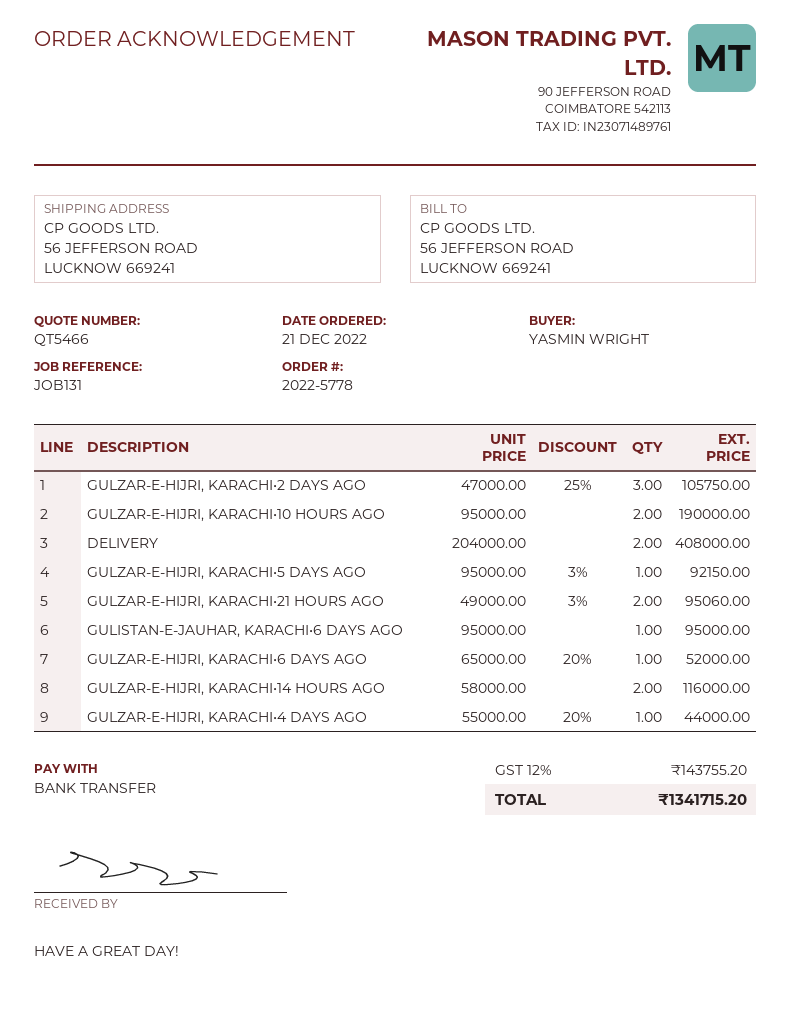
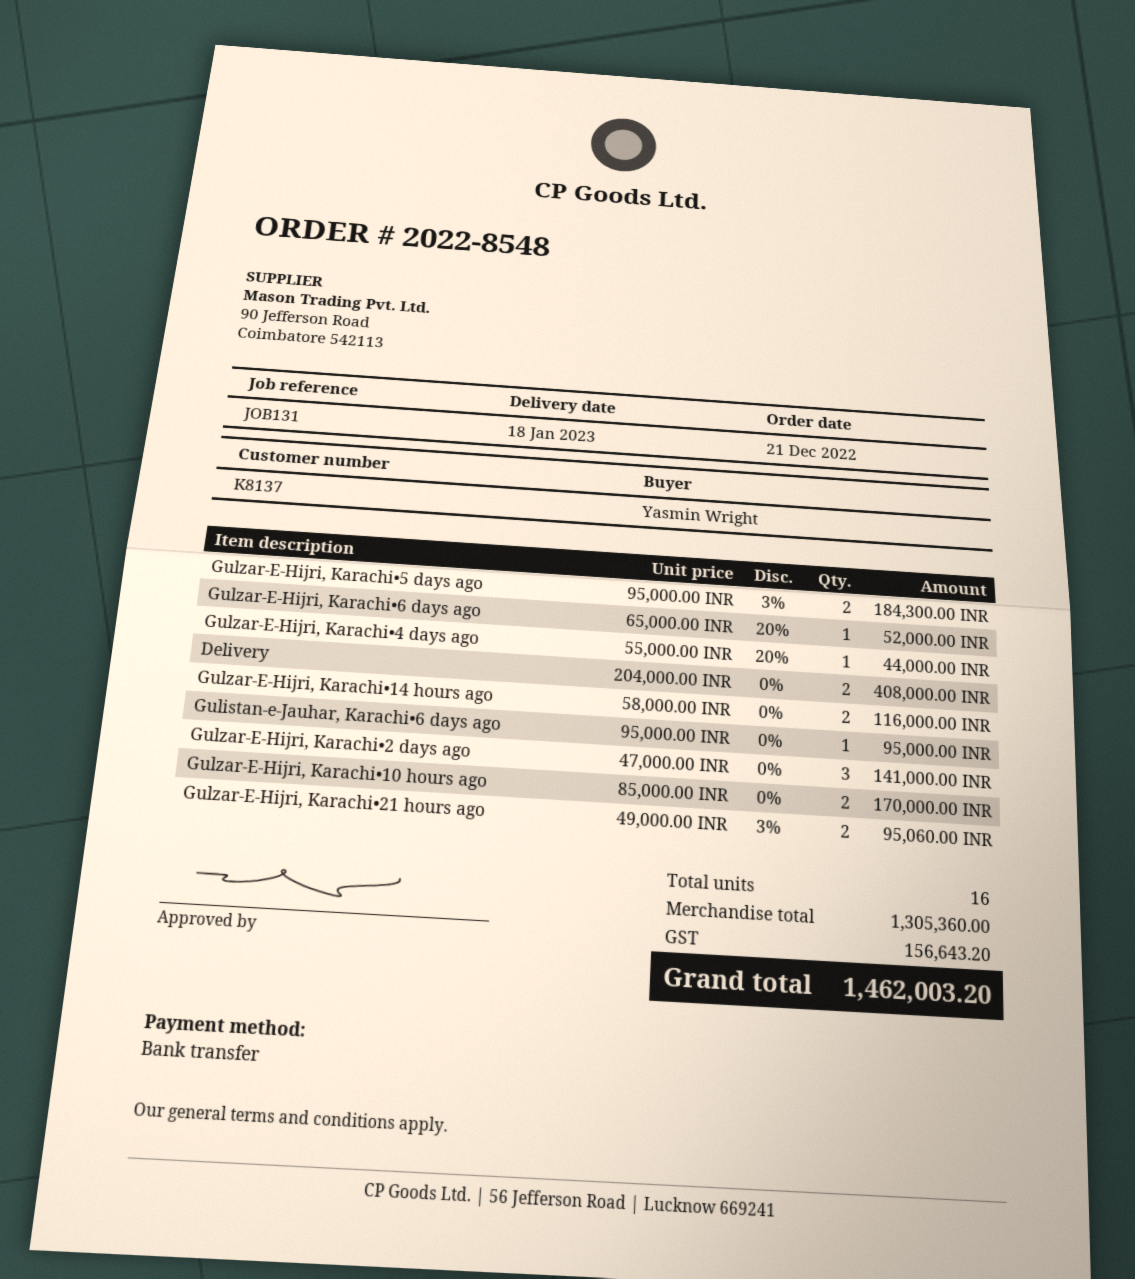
order number: 2022-5778 -> 2022-8548
GULZAR-E-HIJRI, KARACHI•2 DAYS AGO: 3 x 47000.00 - 25% = 105750.00 -> 3 x 47000.00 = 141000.00
GULZAR-E-HIJRI, KARACHI•10 HOURS AGO: 2 x 95000.00 = 190000.00 -> 2 x 85000.00 = 170000.00
GULZAR-E-HIJRI, KARACHI•5 DAYS AGO: 1 x 95000.00 - 3% = 92150.00 -> 2 x 95000.00 - 3% = 184300.00
tax: 143755.20 -> 156643.20
total: 1341715.20 -> 1462003.20

